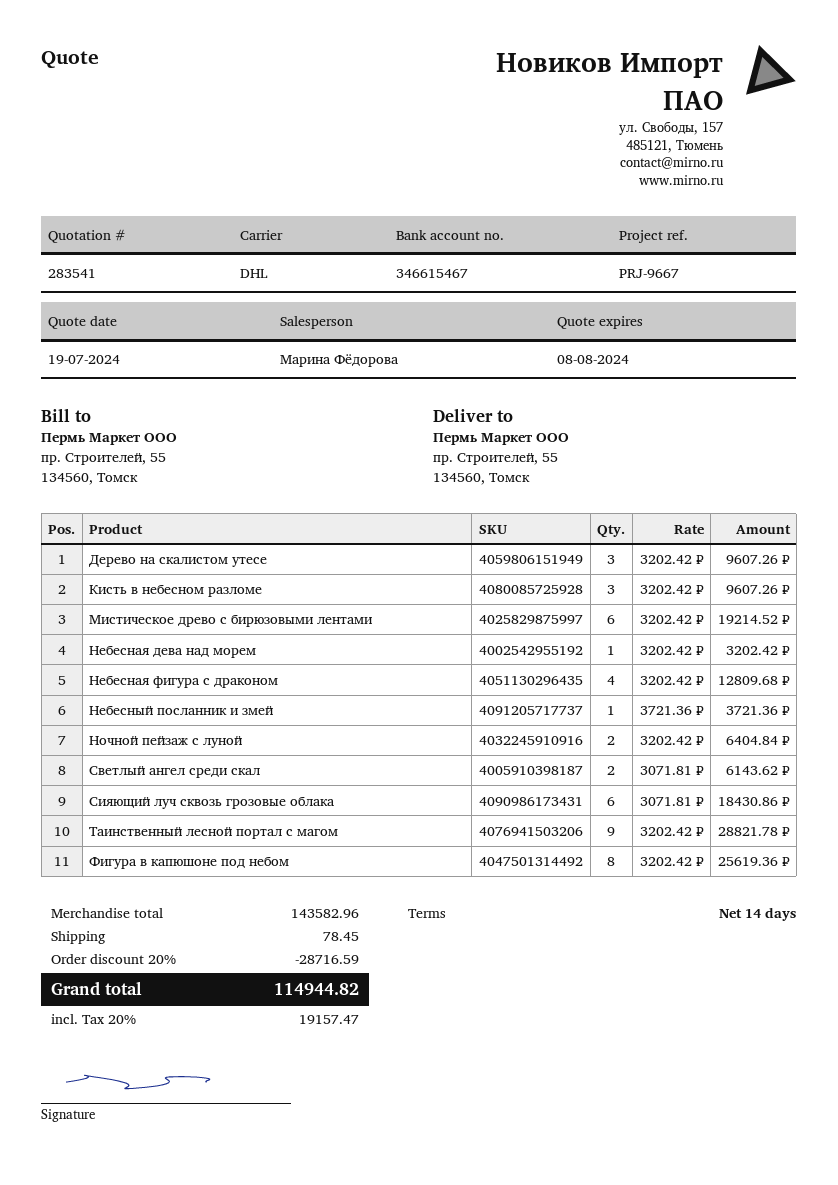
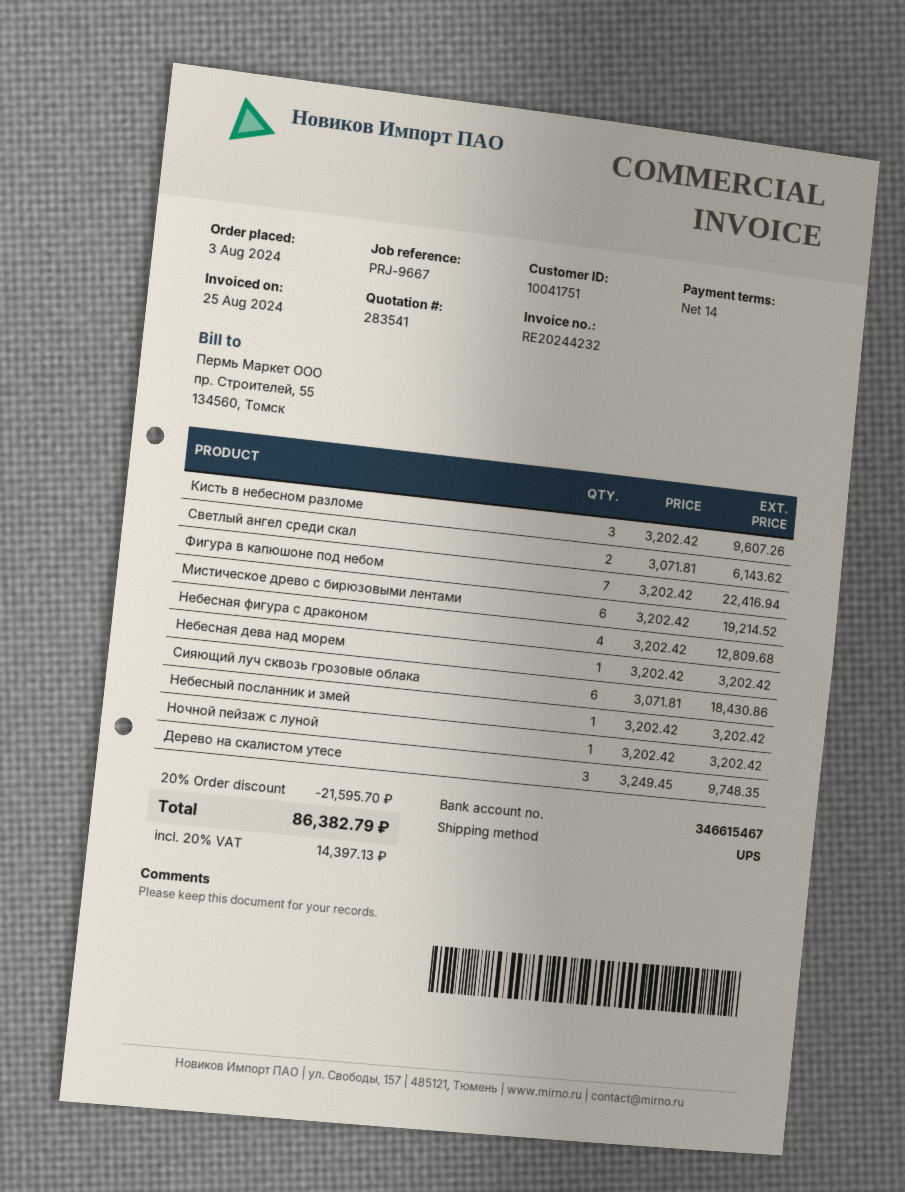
shipping method: DHL -> UPS
Дерево на скалистом утесе: 3 x 3202.42 = 9607.26 -> 3 x 3249.45 = 9748.35
Небесный посланник и змей: 1 x 3721.36 = 3721.36 -> 1 x 3202.42 = 3202.42
Ночной пейзаж с луной: 2 x 3202.42 = 6404.84 -> 1 x 3202.42 = 3202.42
Таинственный лесной портал с магом: 9 x 3202.42 = 28821.78 -> none
Фигура в капюшоне под небом: 8 x 3202.42 = 25619.36 -> 7 x 3202.42 = 22416.94
discount: 20% = 28716.59 -> 20% = 21595.70
shipping: 78.45 -> none
tax: 20% = 19157.47 -> 20% = 14397.13
total: 114944.82 -> 86382.79

